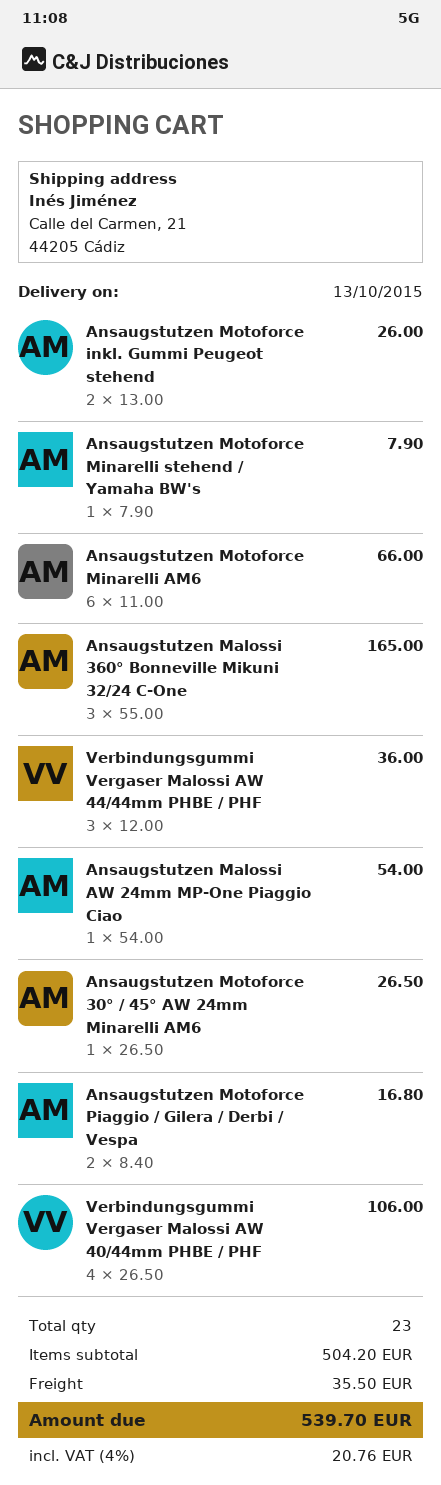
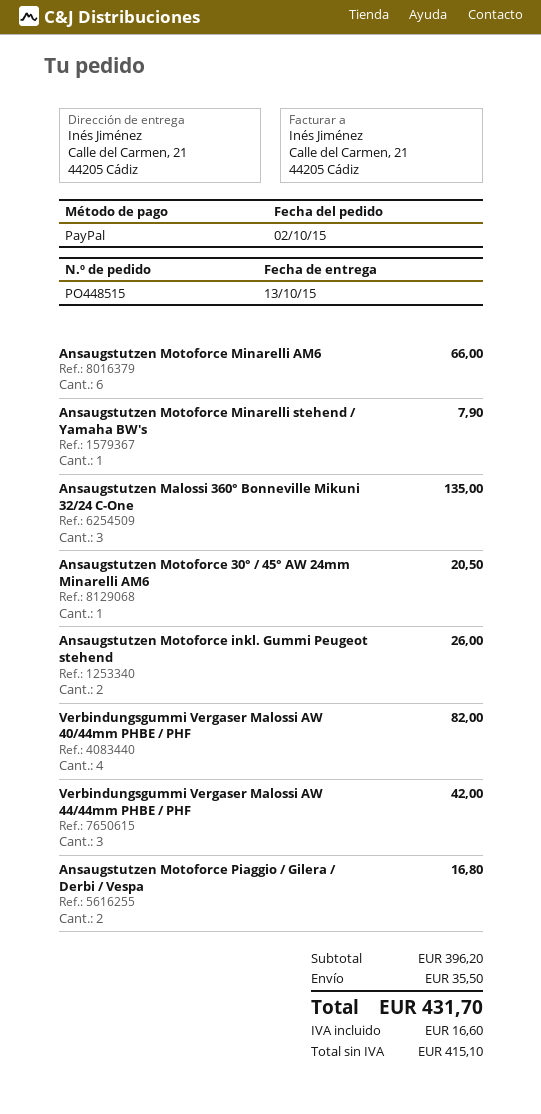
Ansaugstutzen Malossi 360° Bonneville Mikuni 32/24 C-One: 3 for 165.00 -> 3 for 135.00
Verbindungsgummi Vergaser Malossi AW 44/44mm PHBE / PHF: 3 for 36.00 -> 3 for 42.00
Ansaugstutzen Malossi AW 24mm MP-One Piaggio Ciao: 1 for 54.00 -> none
Ansaugstutzen Motoforce 30° / 45° AW 24mm Minarelli AM6: 1 for 26.50 -> 1 for 20.50
Verbindungsgummi Vergaser Malossi AW 40/44mm PHBE / PHF: 4 for 106.00 -> 4 for 82.00
subtotal: 504.20 -> 396.20
tax: 20.76 -> 16.60
total: 539.70 -> 431.70

